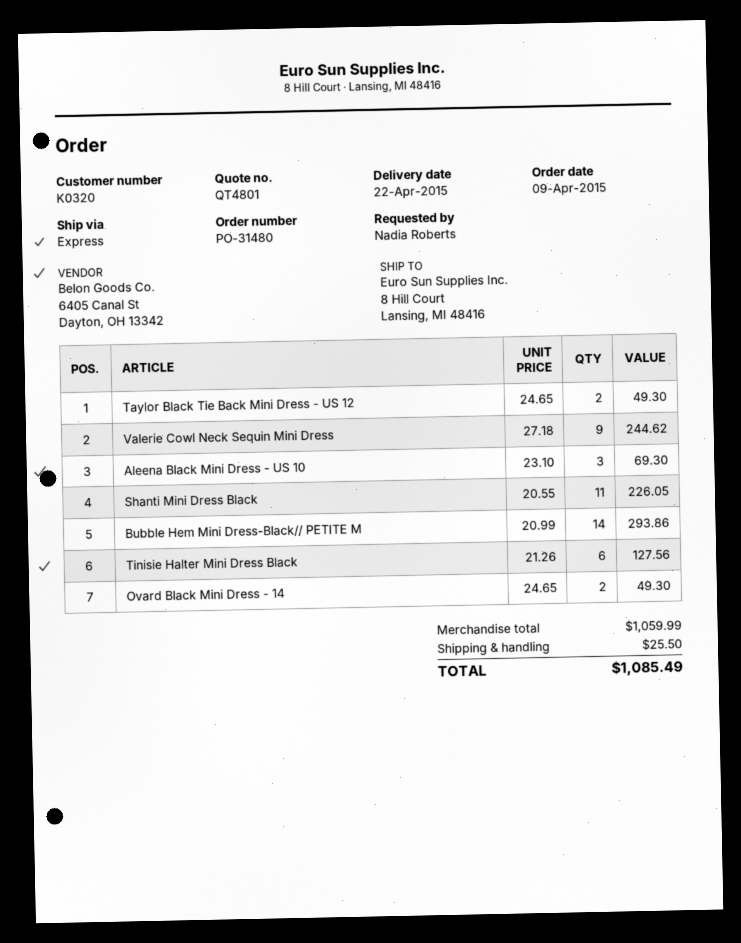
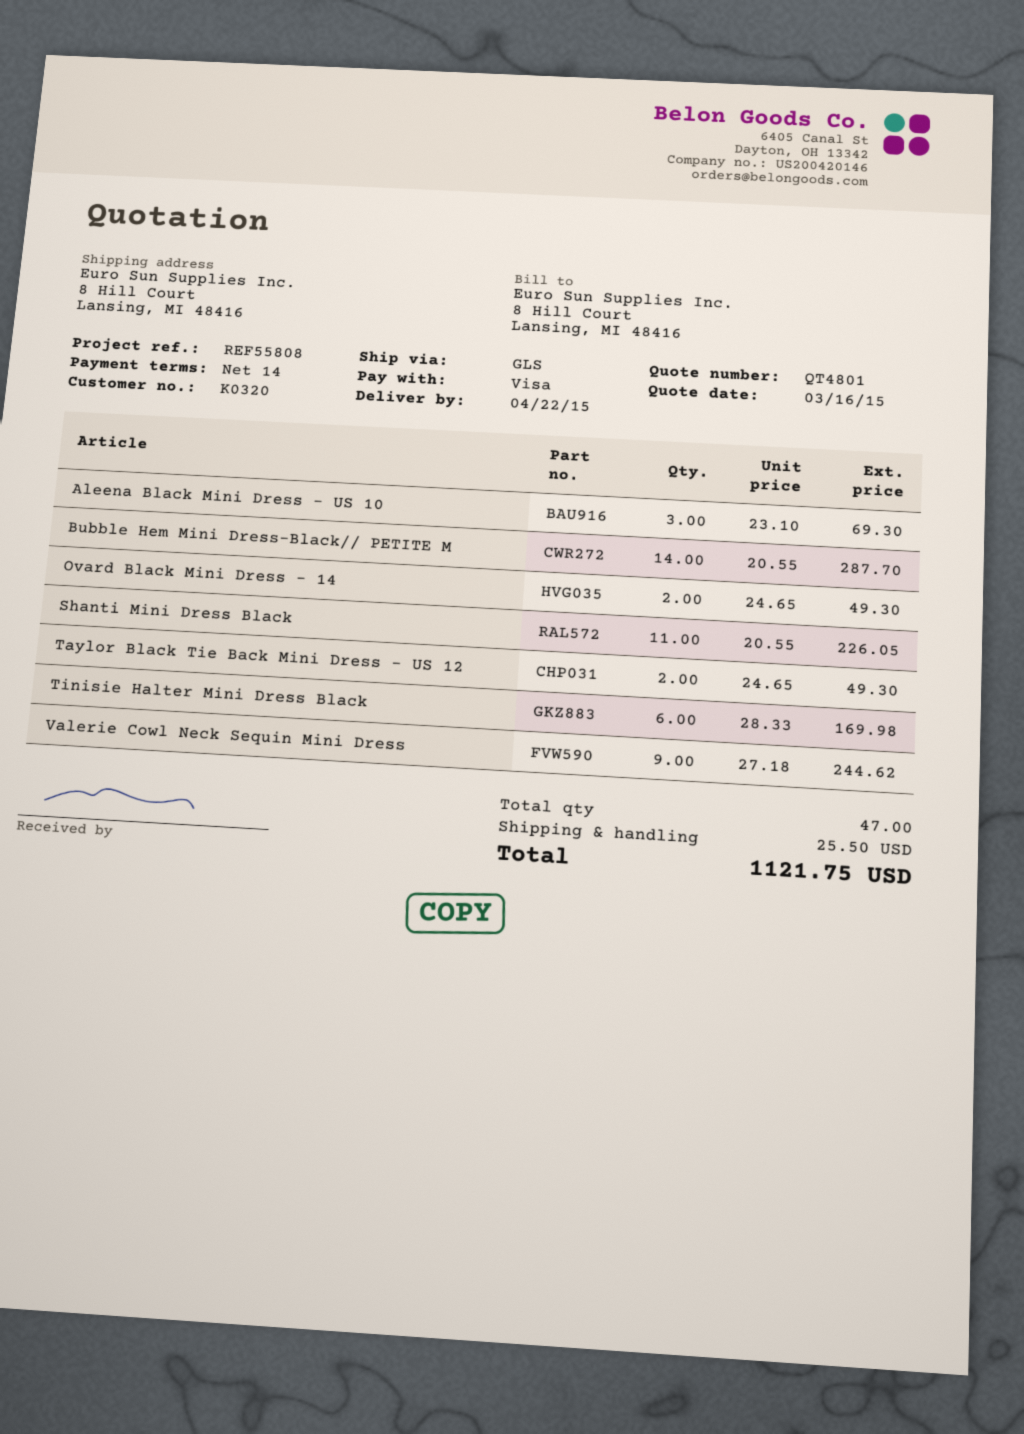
shipping method: express -> GLS
Bubble Hem Mini Dress-Black// PETITE M: 14 x 20.99 = 293.86 -> 14 x 20.55 = 287.70
Tinisie Halter Mini Dress Black: 6 x 21.26 = 127.56 -> 6 x 28.33 = 169.98
total: 1085.49 -> 1121.75

